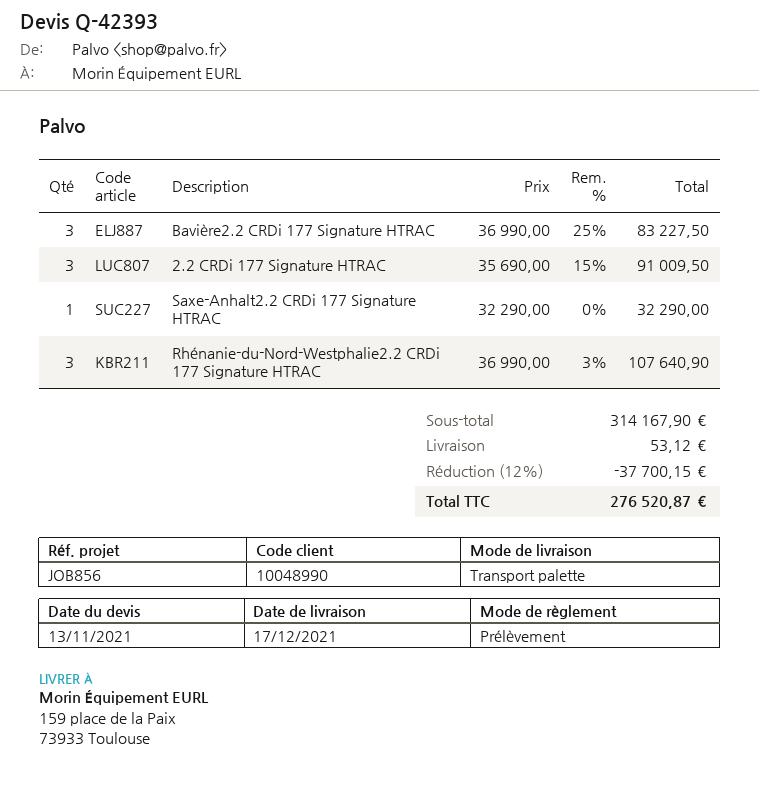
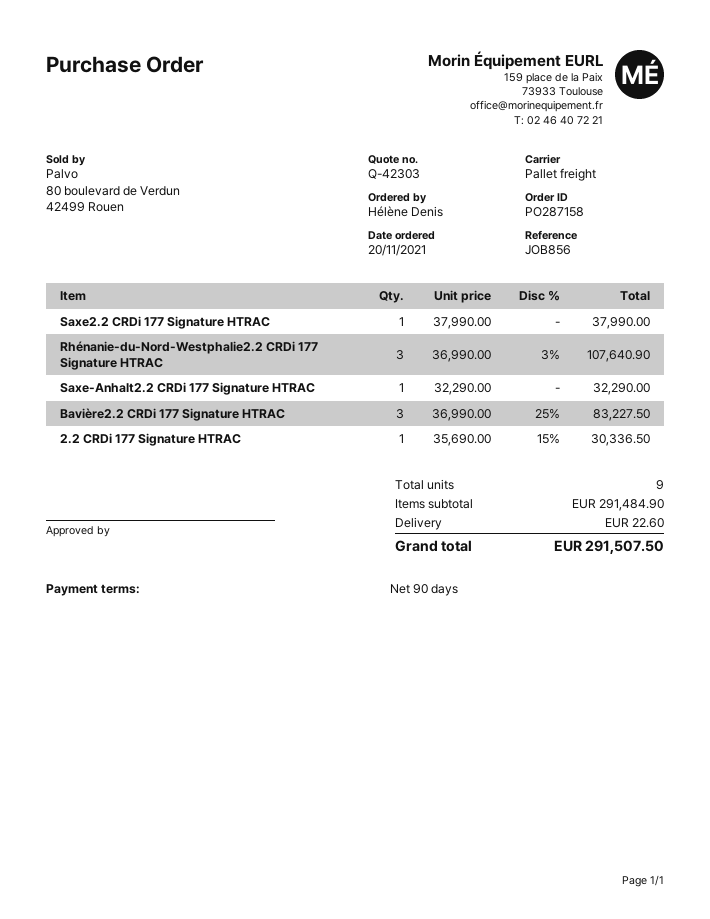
quote number: Q-42393 -> Q-42303
2.2 CRDi 177 Signature HTRAC: 3 x 35690.00 - 15% = 91009.50 -> 1 x 35690.00 - 15% = 30336.50
Saxe2.2 CRDi 177 Signature HTRAC: none -> 1 x 37990.00 = 37990.00
subtotal: 314167.90 -> 291484.90
discount: 12% = 37700.15 -> none
shipping: 53.12 -> 22.60
total: 276520.87 -> 291507.50

